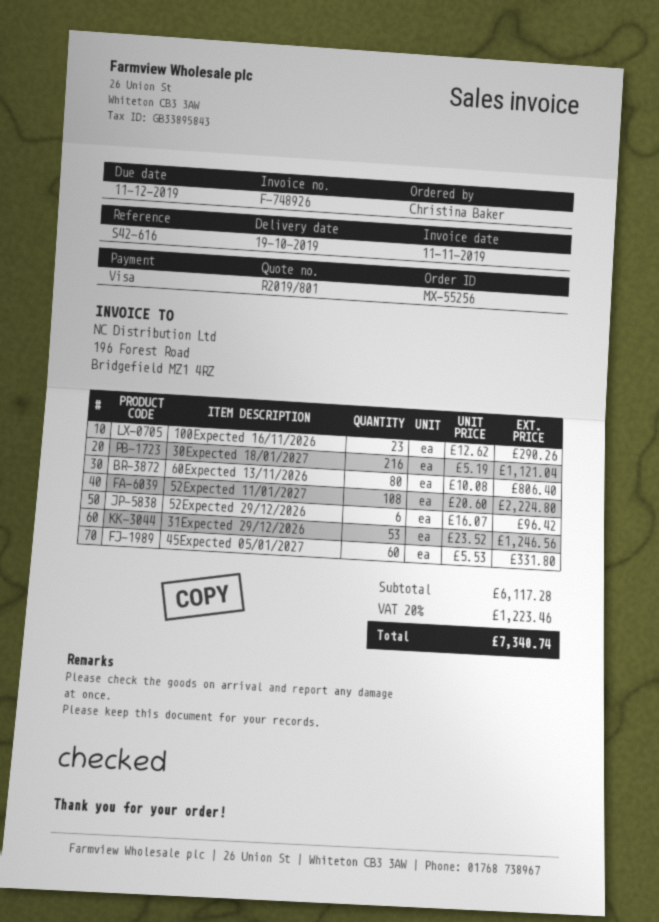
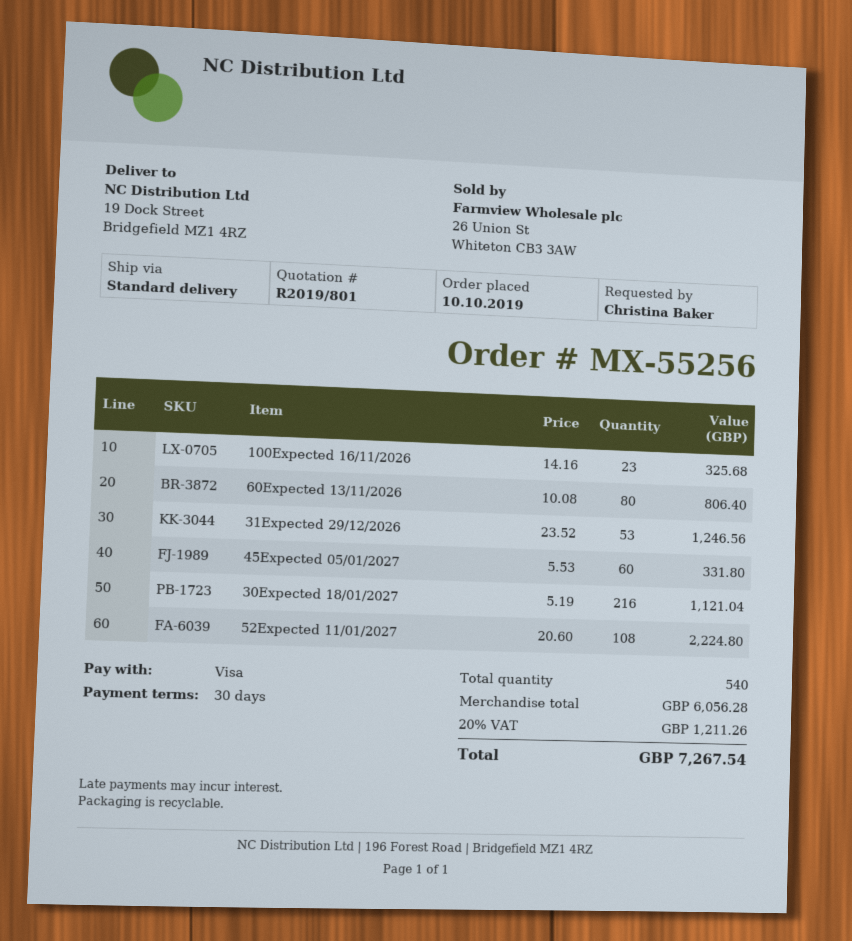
100Expected 16/11/2026: 23 x 12.62 = 290.26 -> 23 x 14.16 = 325.68
52Expected 29/12/2026: 6 x 16.07 = 96.42 -> none
subtotal: 6117.28 -> 6056.28
tax: 20% = 1223.46 -> 20% = 1211.26
total: 7340.74 -> 7267.54

